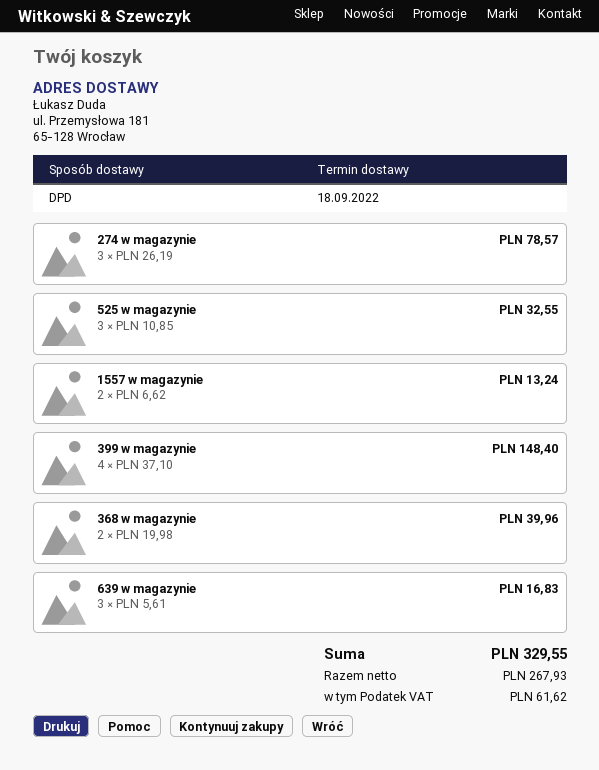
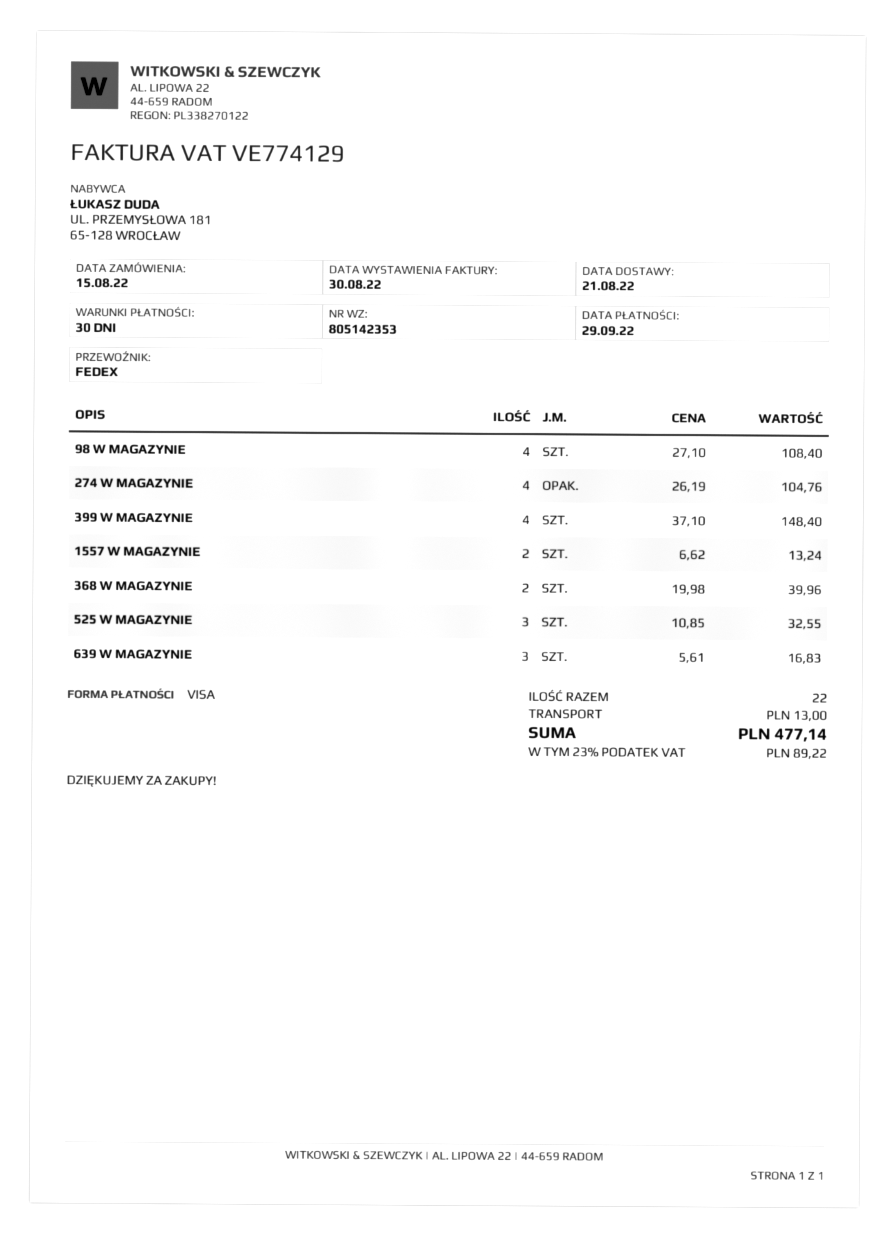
delivery date: 2022-09-18 -> 2022-08-21
shipping method: DPD -> FedEx
274 w magazynie: 3 x 26.19 = 78.57 -> 4 x 26.19 = 104.76
98 W MAGAZYNIE: none -> 4 x 27.10 = 108.40
shipping: none -> 13.00
tax: 61.62 -> 89.22
total: 329.55 -> 477.14

